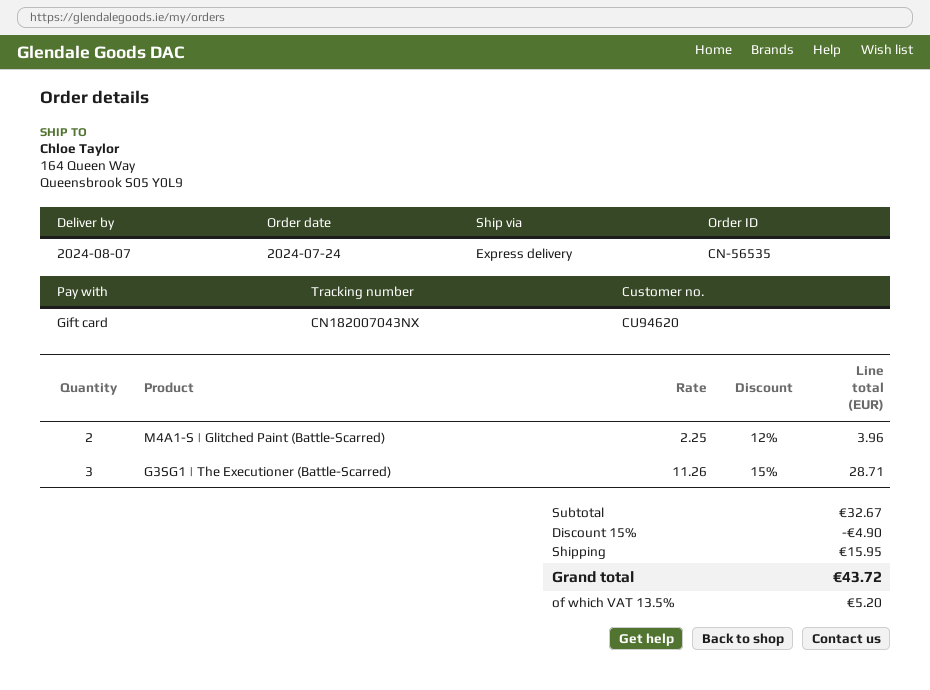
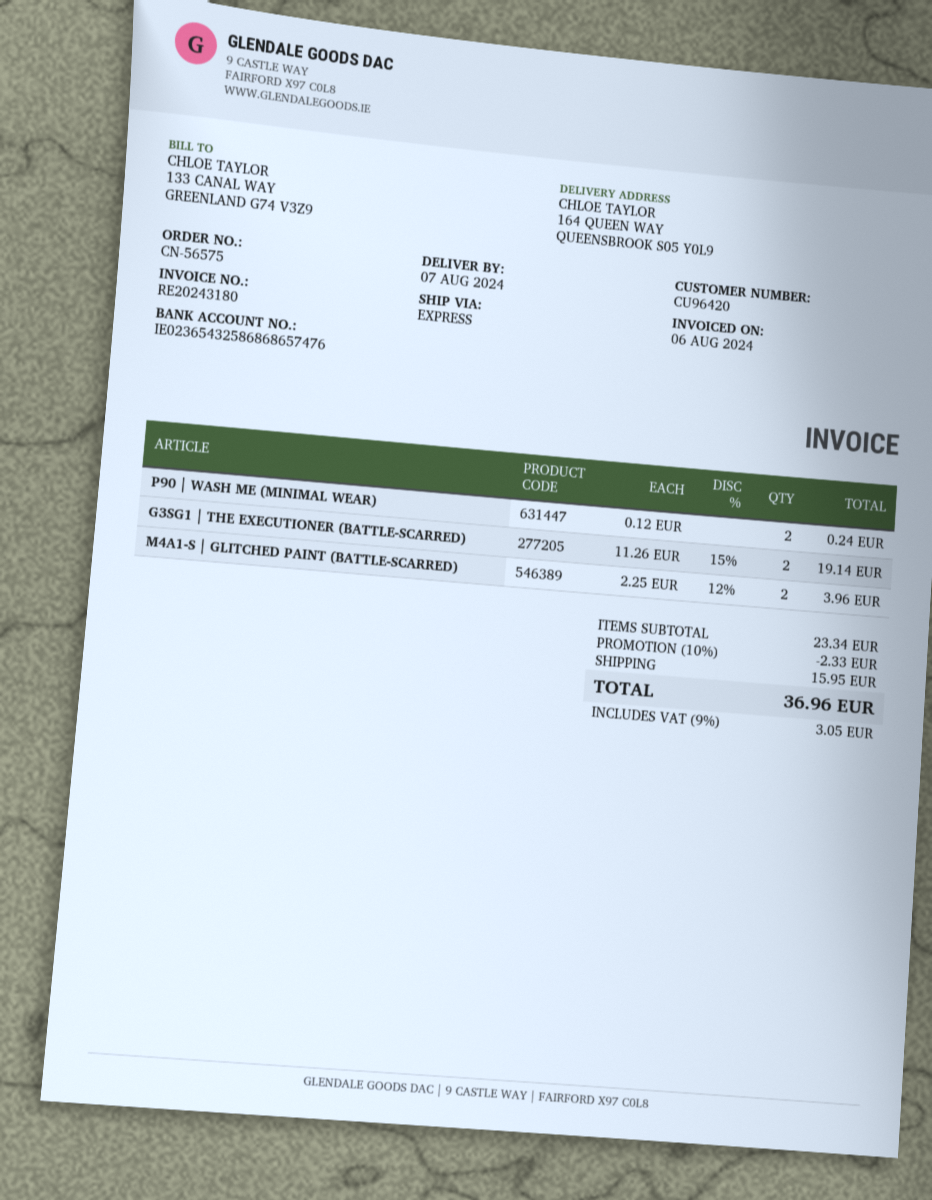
order number: CN-56535 -> CN-56575
customer number: CU94620 -> CU96420
G3SG1 | The Executioner (Battle-Scarred): 3 x 11.26 - 15% = 28.71 -> 2 x 11.26 - 15% = 19.14
P90 | WASH ME (MINIMAL WEAR): none -> 2 x 0.12 = 0.24
subtotal: 32.67 -> 23.34
discount: 15% = 4.90 -> 10% = 2.33
tax: 13.5% = 5.20 -> 9% = 3.05
total: 43.72 -> 36.96

